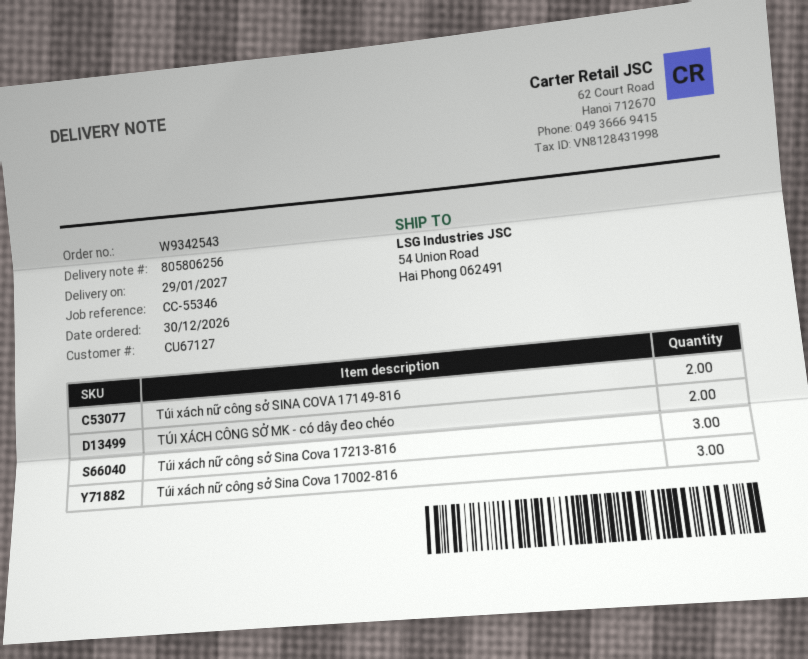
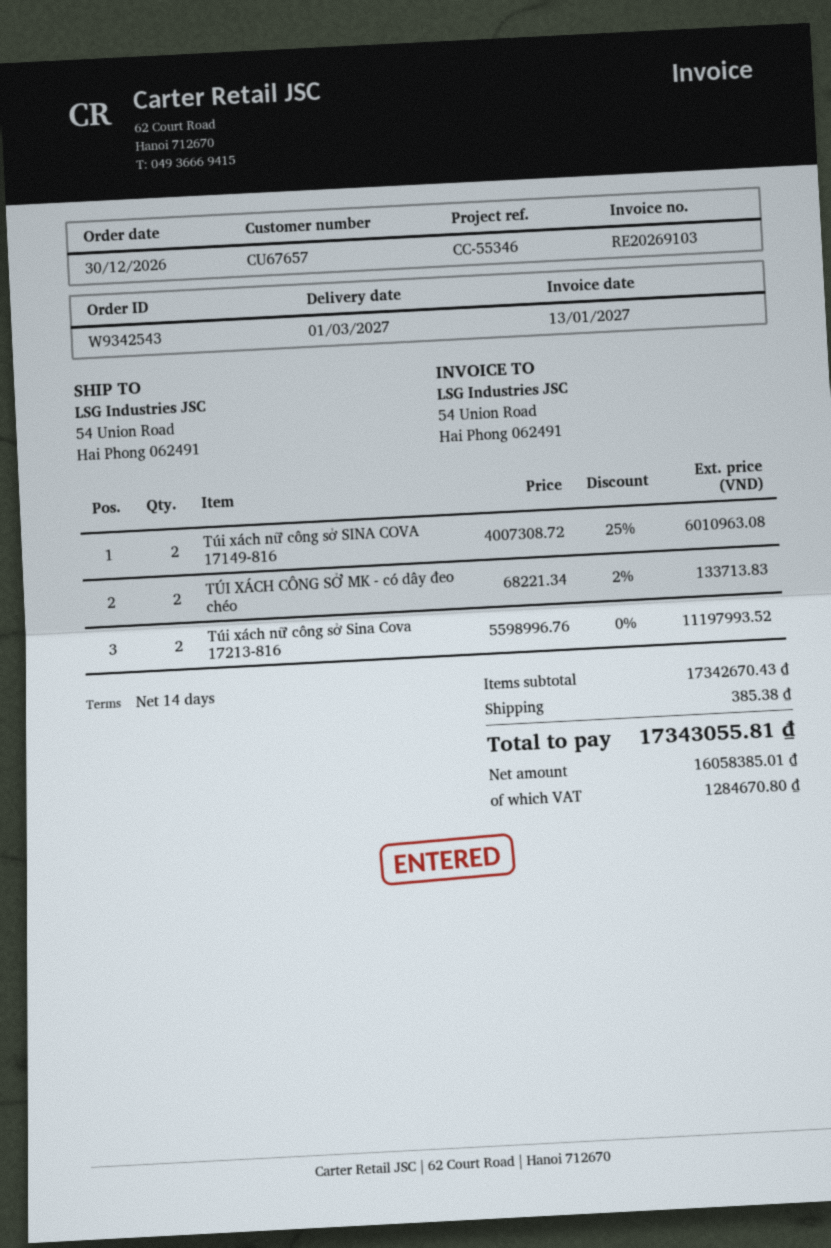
delivery date: 2027-01-29 -> 2027-03-01
customer number: CU67127 -> CU67657
Túi xách nữ công sở Sina Cova 17213-816: 3 -> 2
Túi xách nữ công sở Sina Cova 17002-816: 3 -> none

